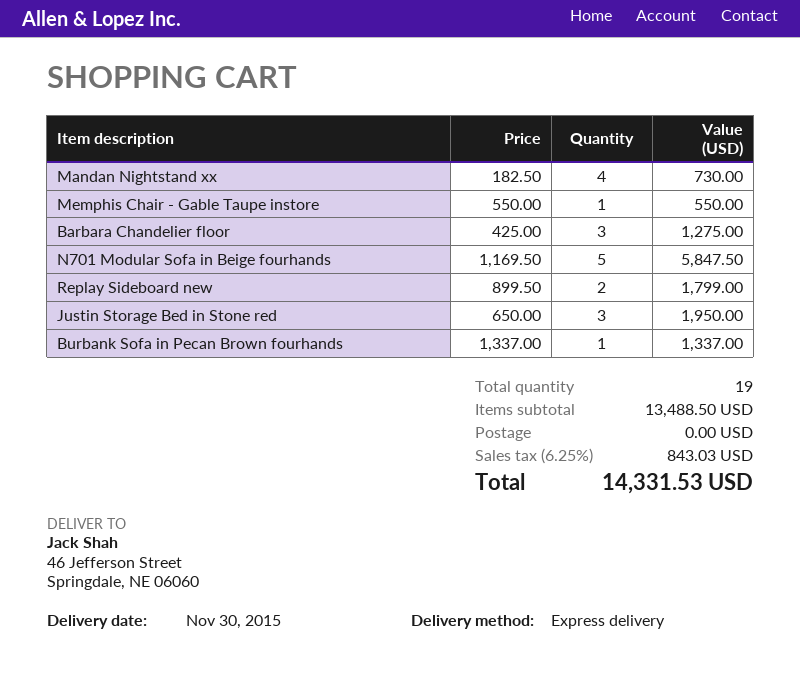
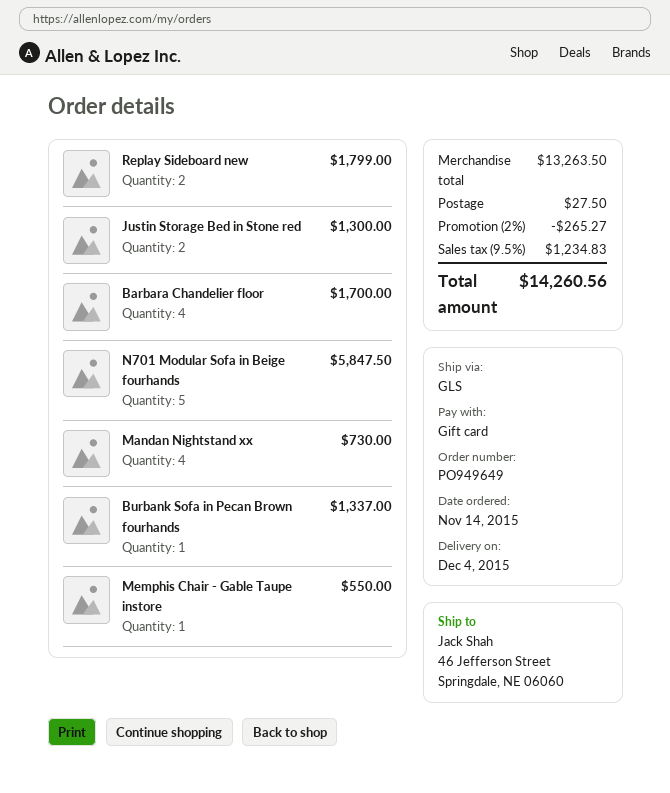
delivery date: 2015-11-30 -> 2015-12-04
shipping method: express -> GLS
Barbara Chandelier floor: 3 for 1275.00 -> 4 for 1700.00
Justin Storage Bed in Stone red: 3 for 1950.00 -> 2 for 1300.00
subtotal: 13488.50 -> 13263.50
discount: none -> 2% = 265.27
shipping: 0.00 -> 27.50
tax: 6.25% = 843.03 -> 9.5% = 1234.83
total: 14331.53 -> 14260.56

